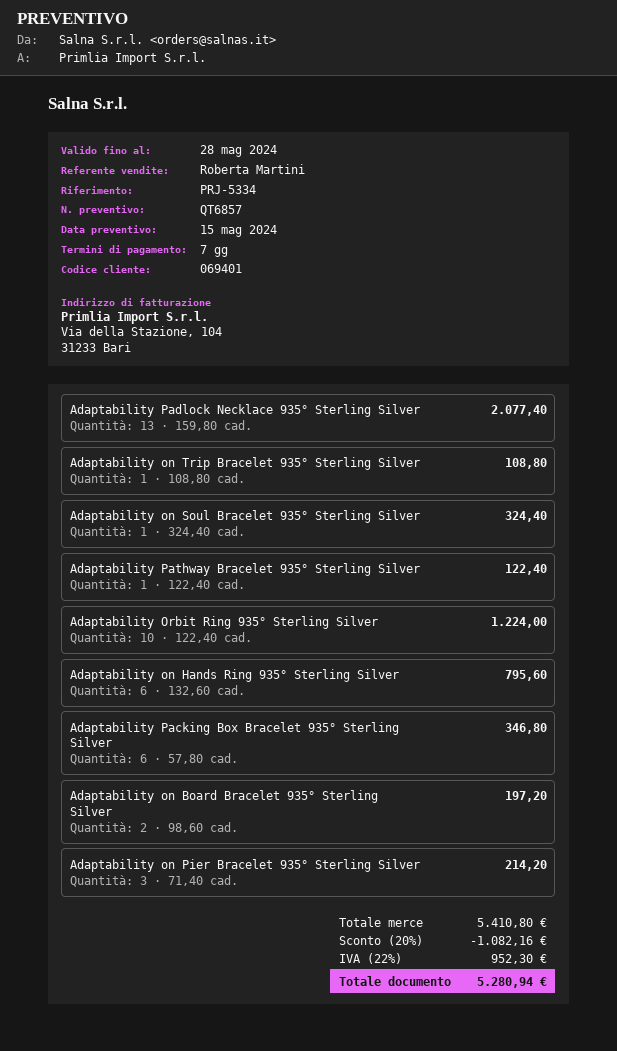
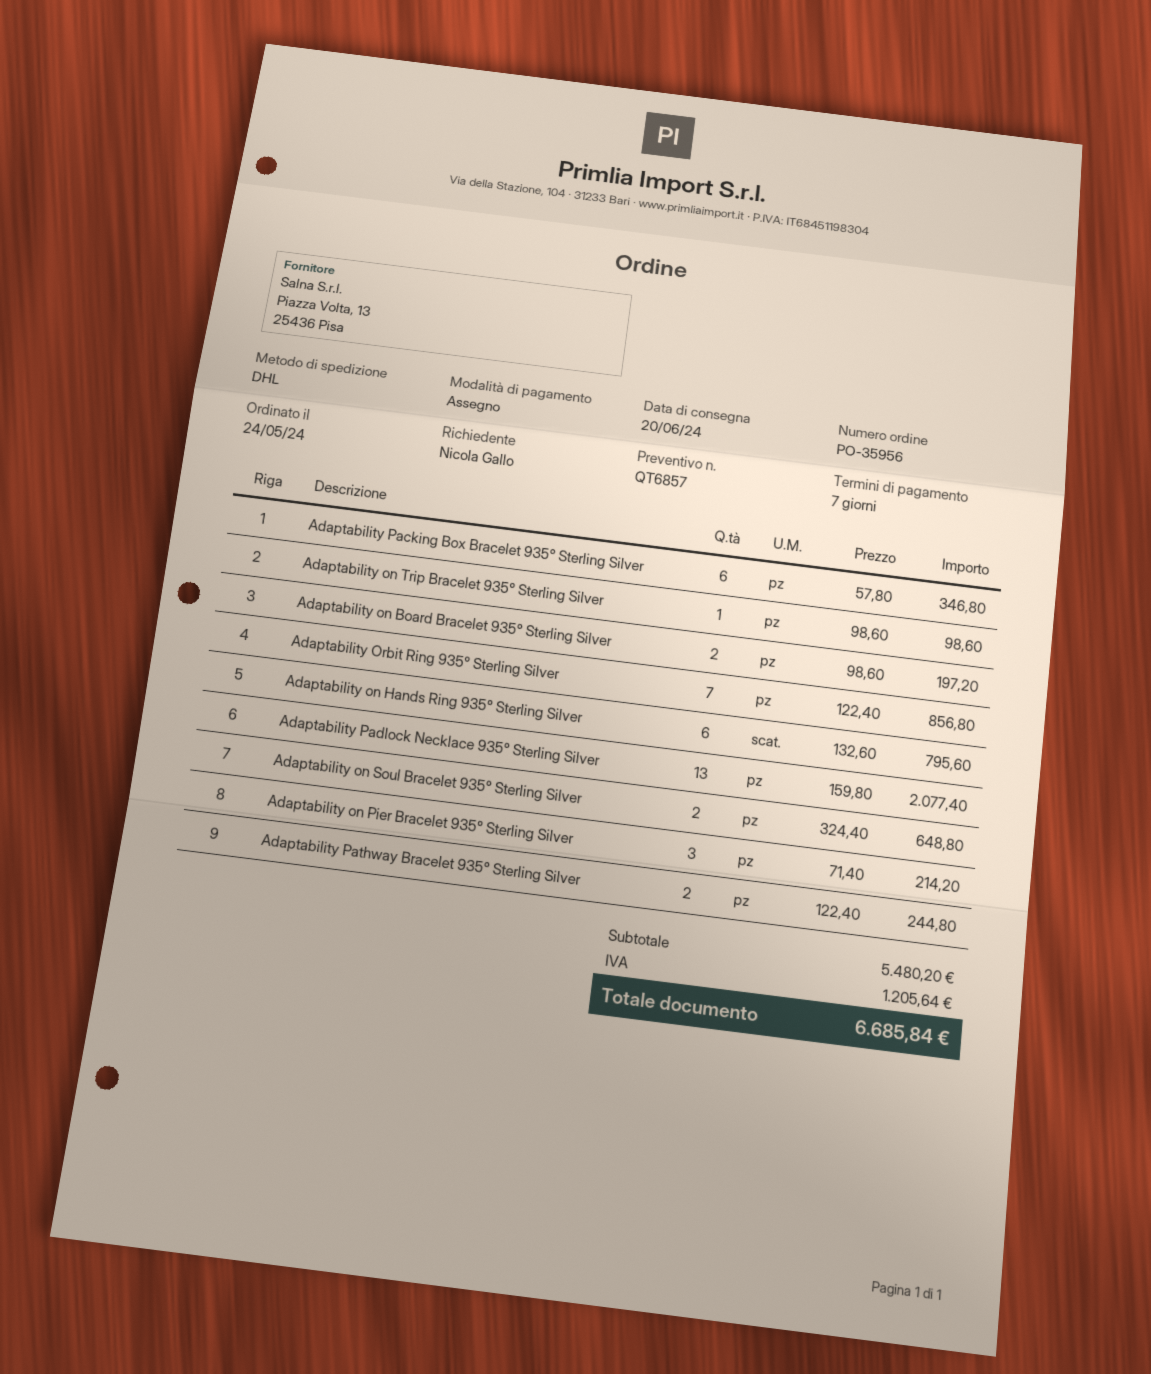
Adaptability on Trip Bracelet 935° Sterling Silver: 1 x 108.80 = 108.80 -> 1 x 98.60 = 98.60
Adaptability on Soul Bracelet 935° Sterling Silver: 1 x 324.40 = 324.40 -> 2 x 324.40 = 648.80
Adaptability Pathway Bracelet 935° Sterling Silver: 1 x 122.40 = 122.40 -> 2 x 122.40 = 244.80
Adaptability Orbit Ring 935° Sterling Silver: 10 x 122.40 = 1224.00 -> 7 x 122.40 = 856.80
subtotal: 5410.80 -> 5480.20
discount: 20% = 1082.16 -> none
tax: 952.30 -> 1205.64
total: 5280.94 -> 6685.84

